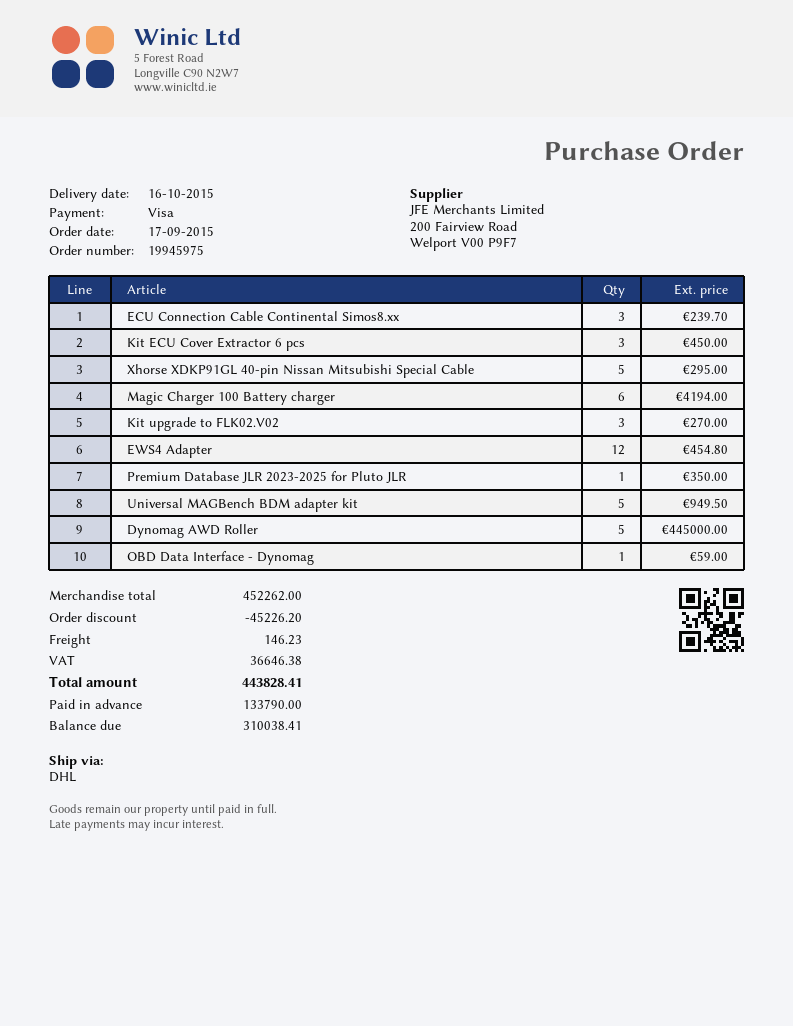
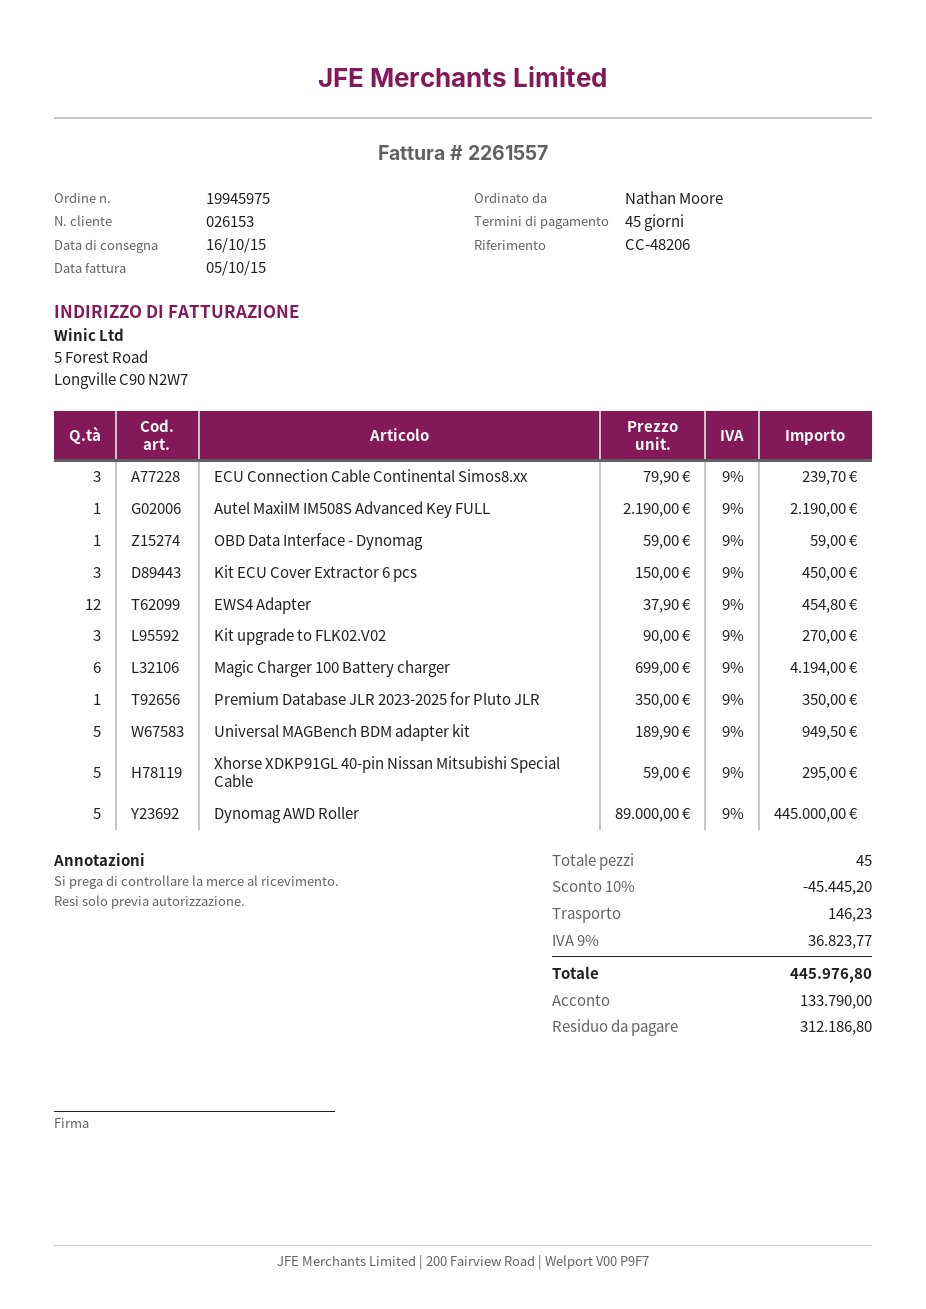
Autel MaxiIM IM508S Advanced Key FULL: none -> 1 for 2190.00
discount: 45226.20 -> 45445.20
tax: 36646.38 -> 36823.77
total: 443828.41 -> 445976.80
balance: 310038.41 -> 312186.80

